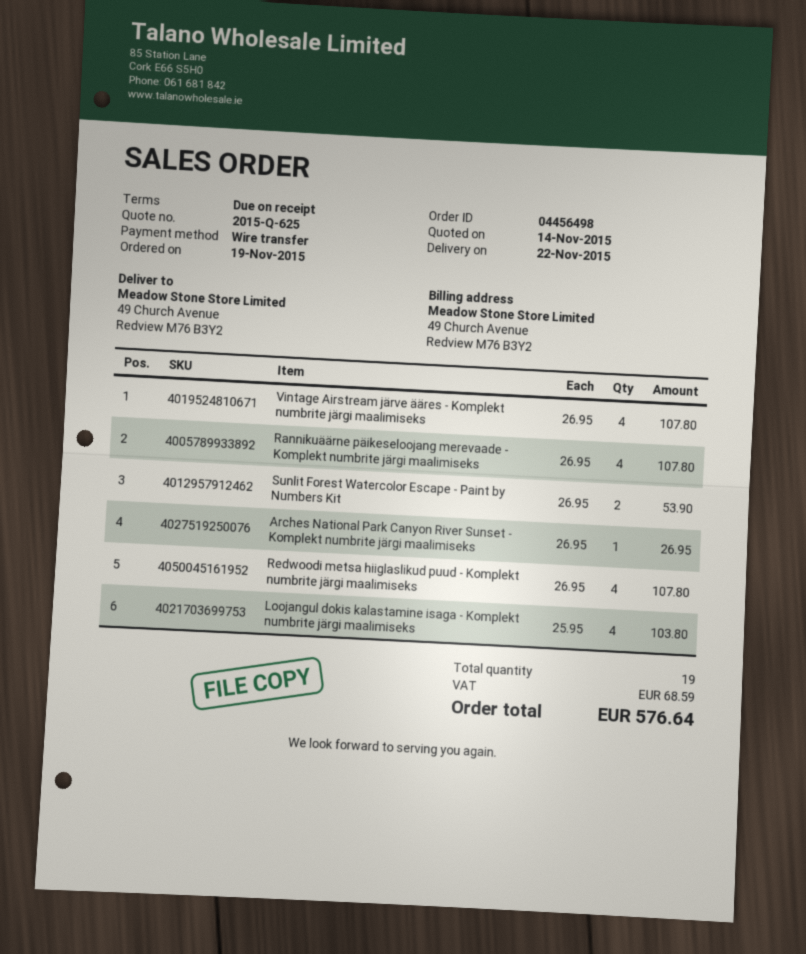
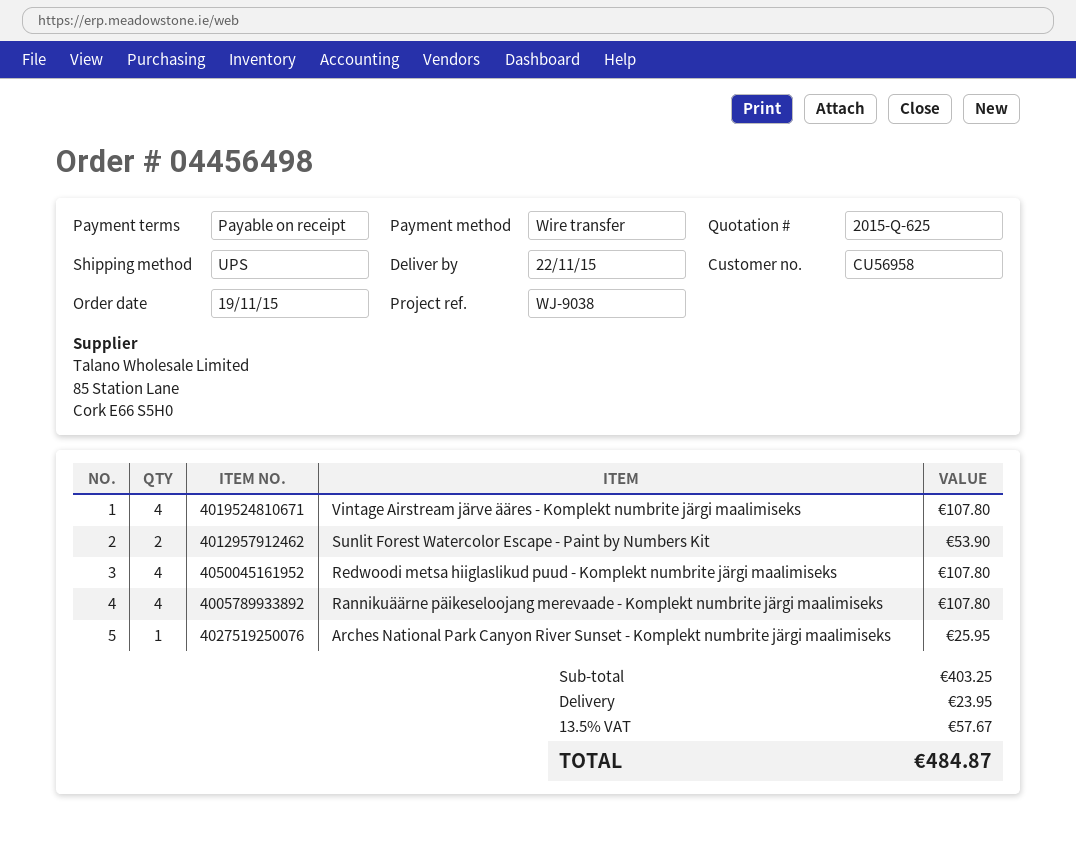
Arches National Park Canyon River Sunset - Komplekt numbrite järgi maalimiseks: 1 for 26.95 -> 1 for 25.95
Loojangul dokis kalastamine isaga - Komplekt numbrite järgi maalimiseks: 4 for 103.80 -> none
shipping: none -> 23.95
tax: 68.59 -> 57.67
total: 576.64 -> 484.87

